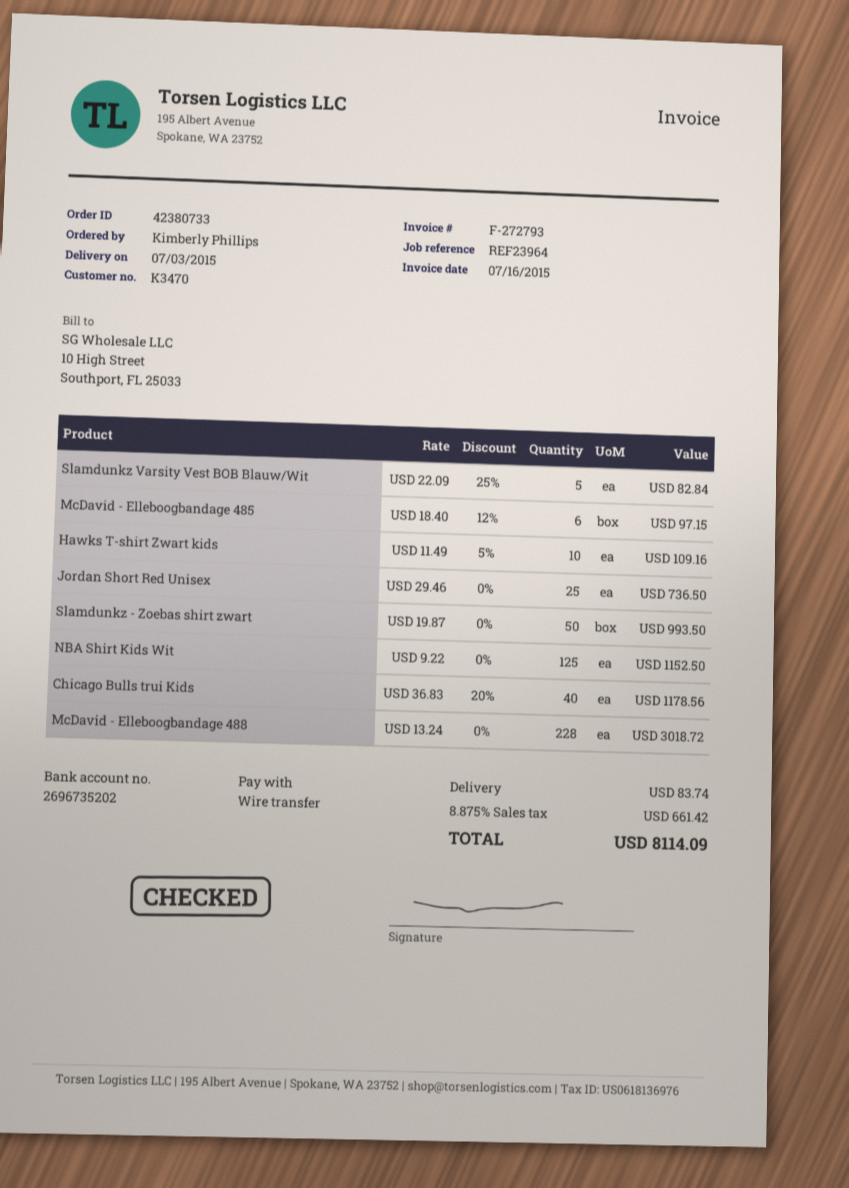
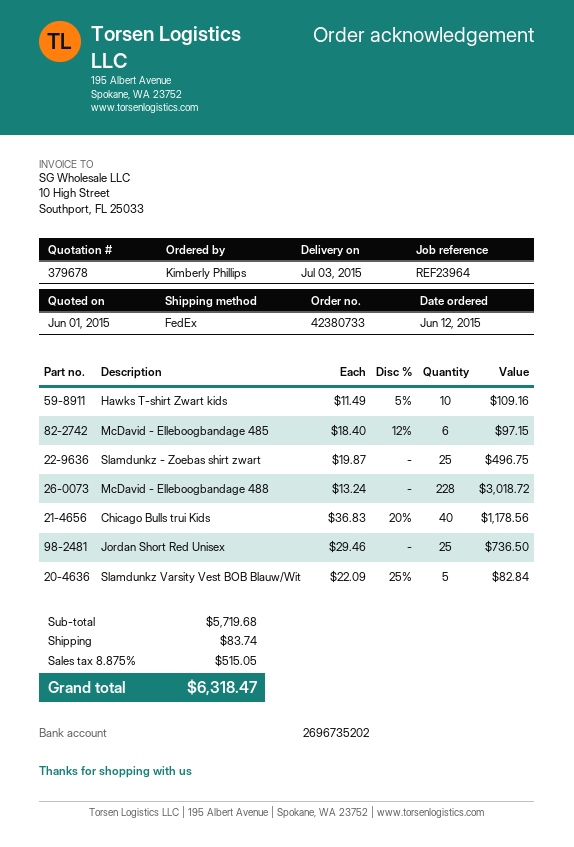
Slamdunkz - Zoebas shirt zwart: 50 x 19.87 = 993.50 -> 25 x 19.87 = 496.75
NBA Shirt Kids Wit: 125 x 9.22 = 1152.50 -> none
tax: 8.875% = 661.42 -> 8.875% = 515.05
total: 8114.09 -> 6318.47

